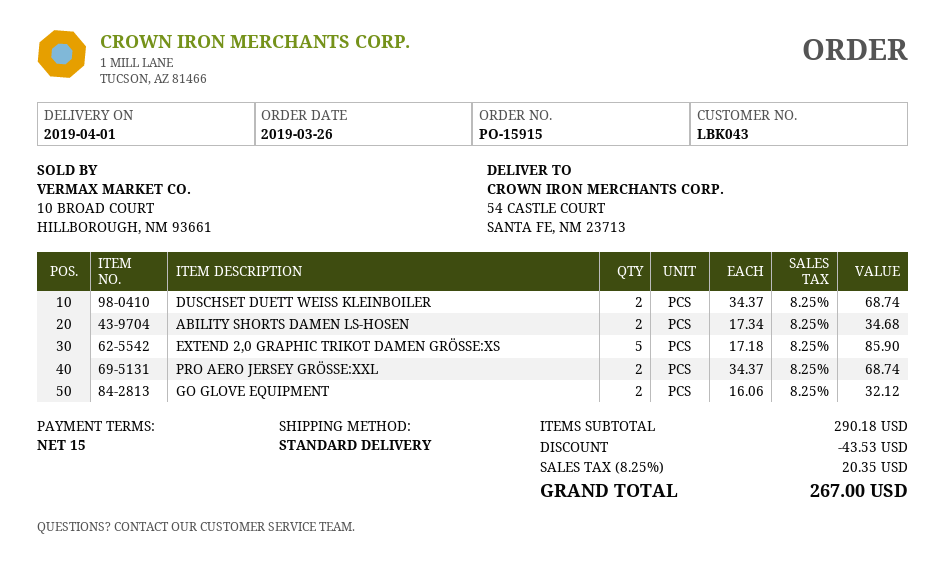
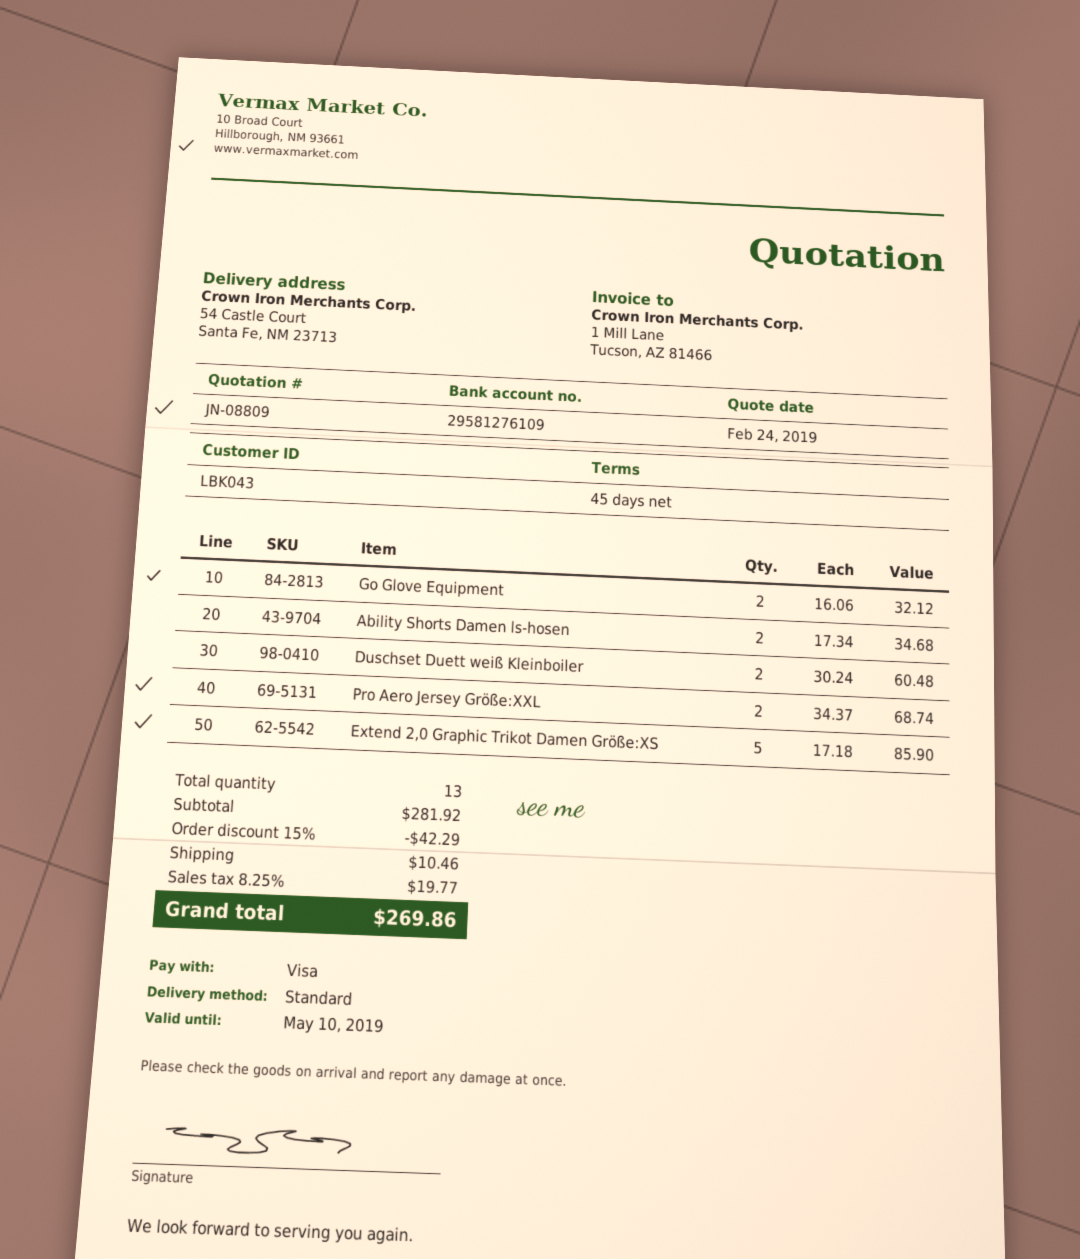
payment terms: 15 days -> 45 days
DUSCHSET DUETT WEISS KLEINBOILER: 2 x 34.37 = 68.74 -> 2 x 30.24 = 60.48
subtotal: 290.18 -> 281.92
discount: 43.53 -> 42.29
shipping: none -> 10.46
tax: 8.25% = 20.35 -> 8.25% = 19.77
total: 267.00 -> 269.86

